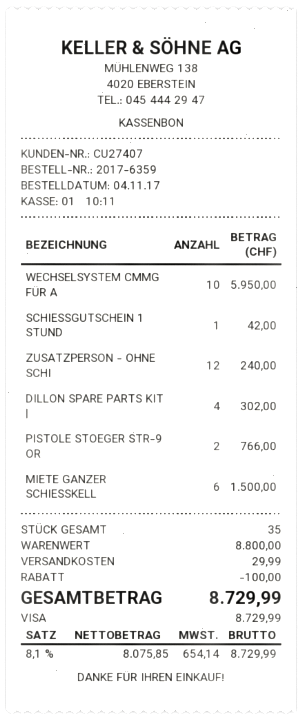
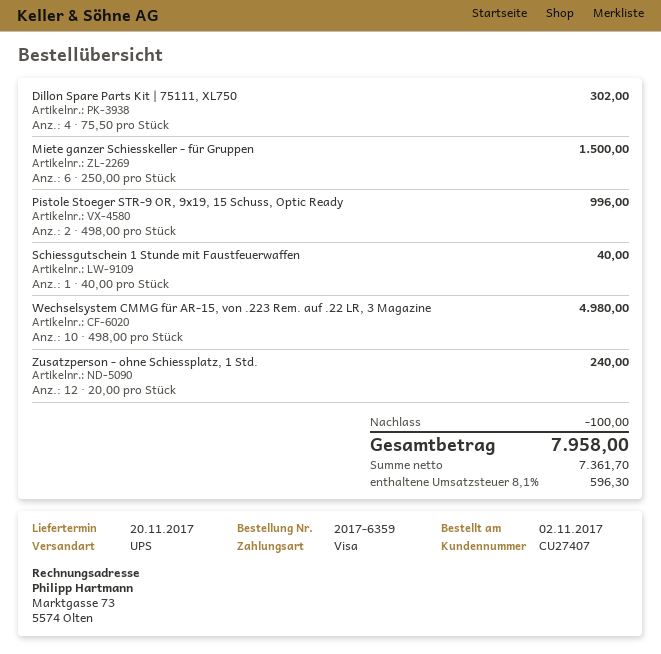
order date: 2017-11-04 -> 2017-11-02
WECHSELSYSTEM CMMG FÜR A: 10 for 5950.00 -> 10 for 4980.00
SCHIESSGUTSCHEIN 1 STUND: 1 for 42.00 -> 1 for 40.00
PISTOLE STOEGER STR-9 OR: 2 for 766.00 -> 2 for 996.00
shipping: 29.99 -> none
net: 8075.85 -> 7361.70
tax: 8.1% = 654.14 -> 8.1% = 596.30
total: 8729.99 -> 7958.00

